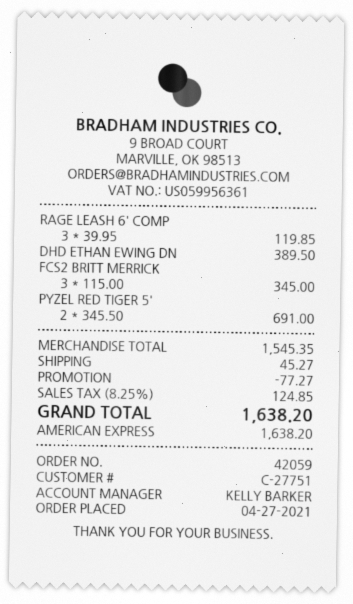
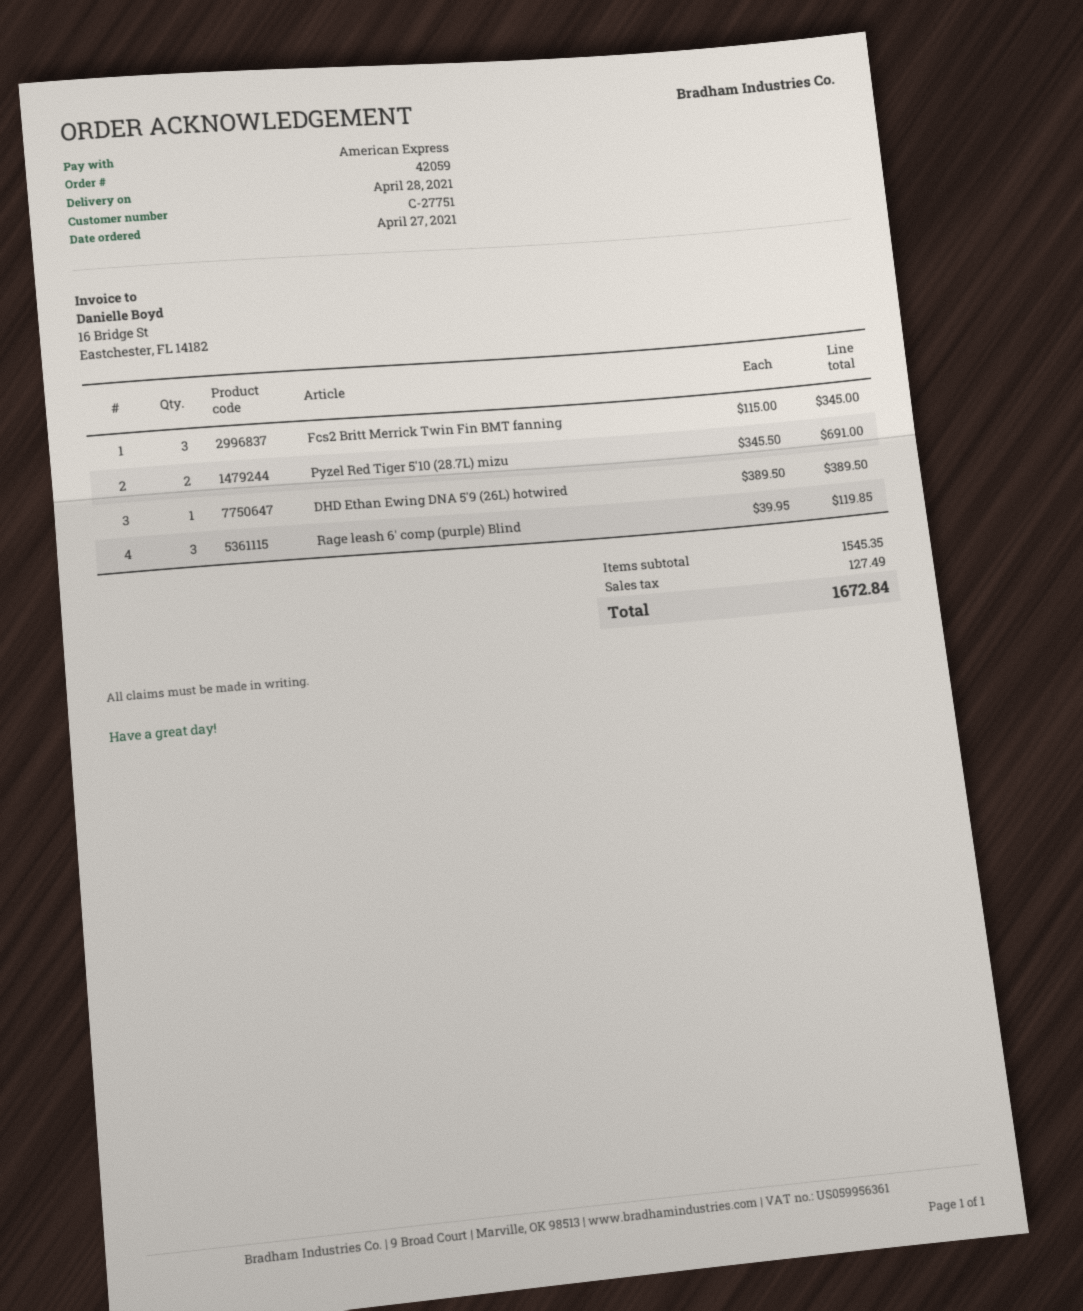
discount: 77.27 -> none
shipping: 45.27 -> none
tax: 124.85 -> 127.49
total: 1638.20 -> 1672.84

